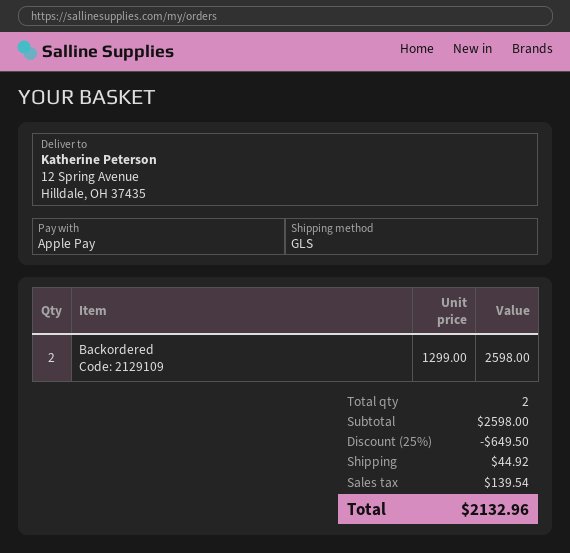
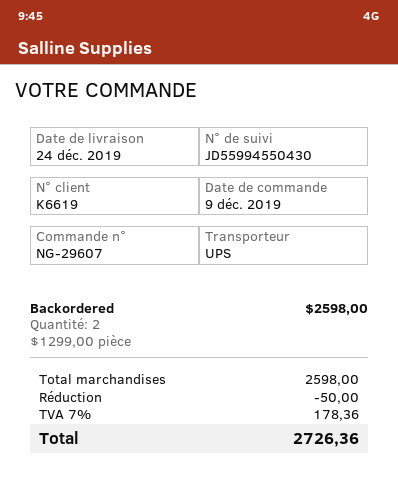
shipping method: GLS -> UPS
discount: 649.50 -> 50.00
shipping: 44.92 -> none
tax: 139.54 -> 178.36
total: 2132.96 -> 2726.36

